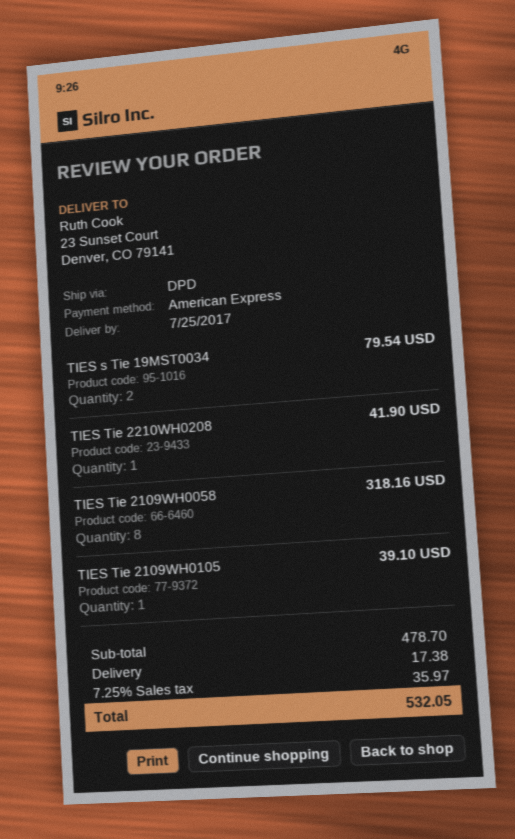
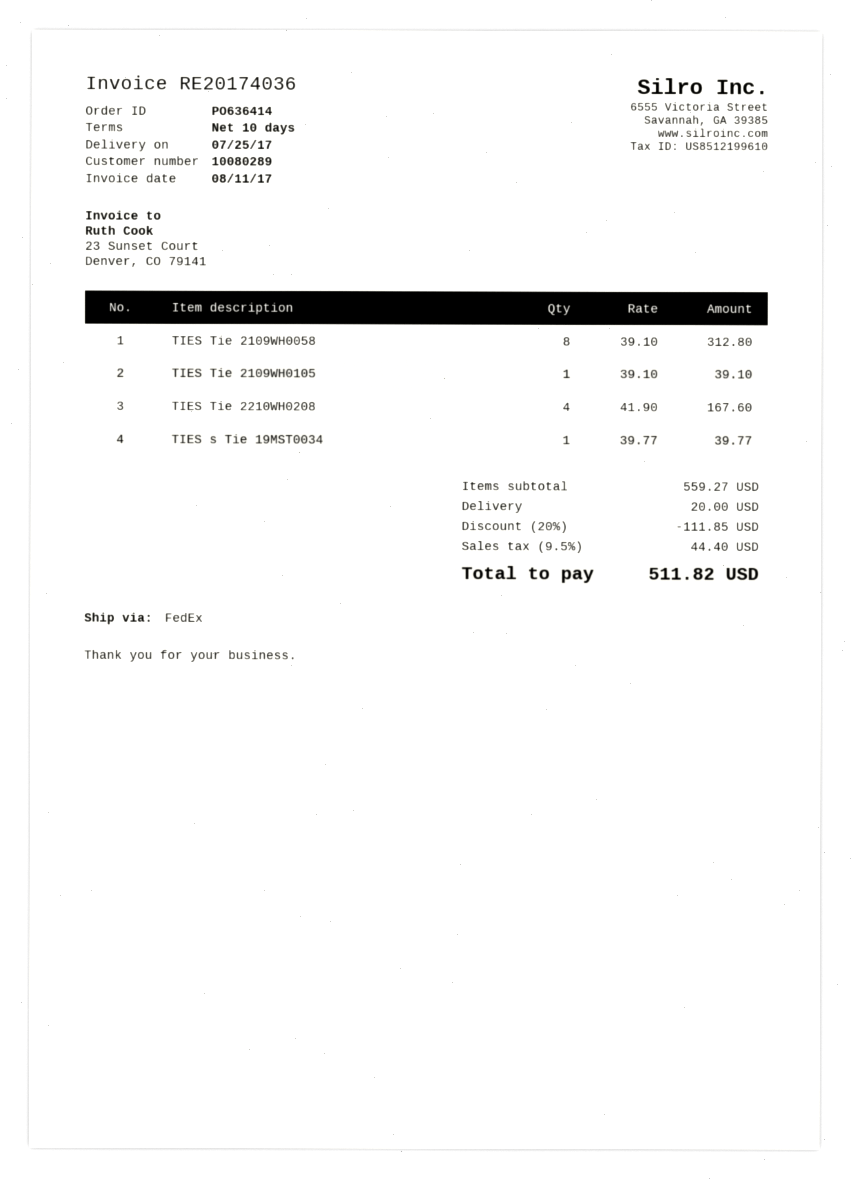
shipping method: DPD -> FedEx
TIES s Tie 19MST0034: 2 for 79.54 -> 1 for 39.77
TIES Tie 2210WH0208: 1 for 41.90 -> 4 for 167.60
TIES Tie 2109WH0058: 8 for 318.16 -> 8 for 312.80
subtotal: 478.70 -> 559.27
discount: none -> 20% = 111.85
shipping: 17.38 -> 20.00
tax: 7.25% = 35.97 -> 9.5% = 44.40
total: 532.05 -> 511.82

